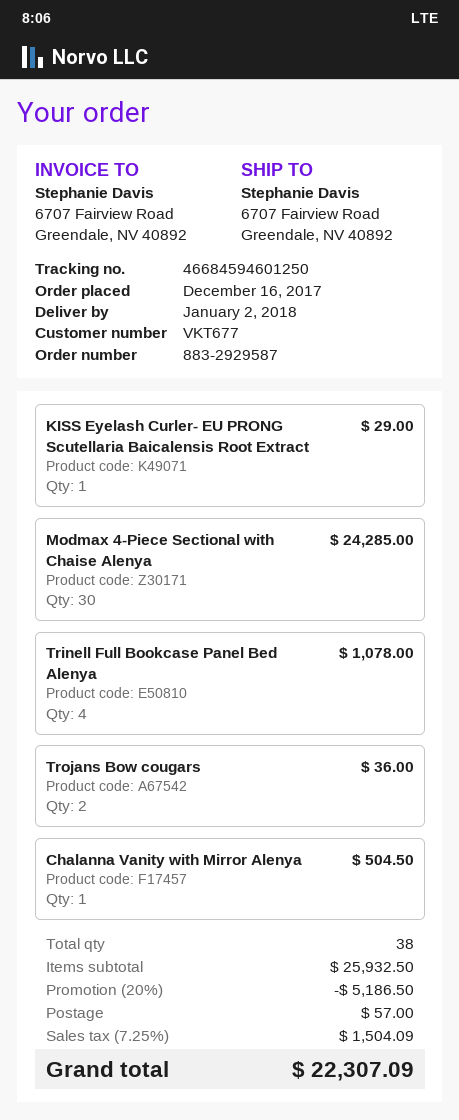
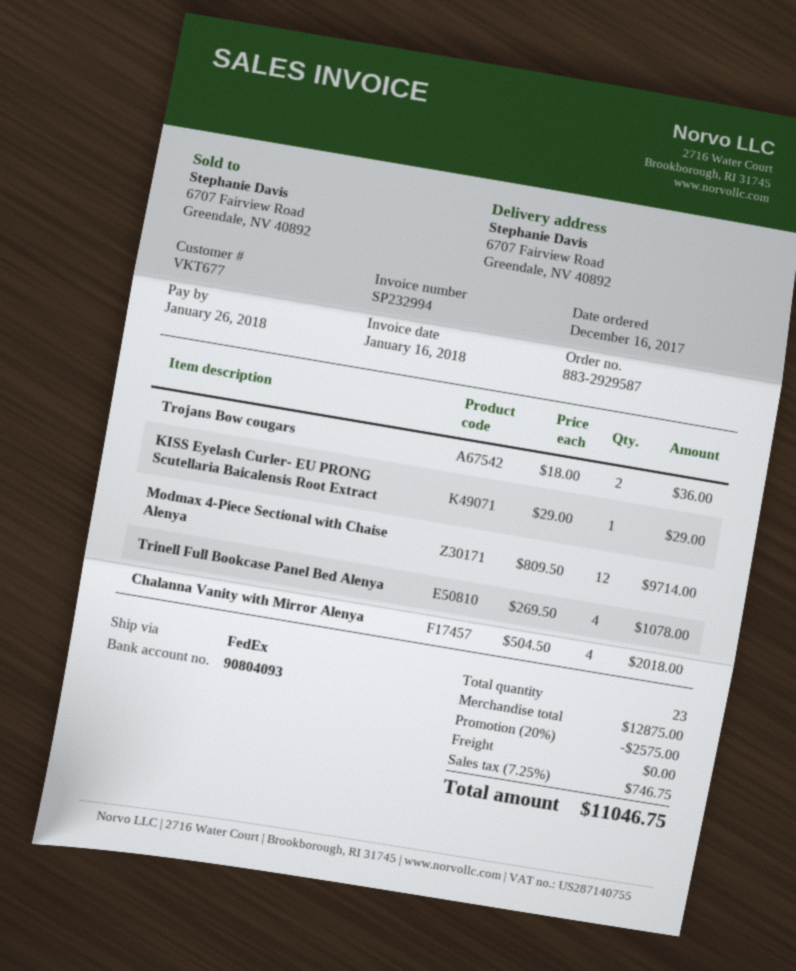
Modmax 4-Piece Sectional with Chaise Alenya: 30 for 24285.00 -> 12 for 9714.00
Chalanna Vanity with Mirror Alenya: 1 for 504.50 -> 4 for 2018.00
total quantity: 38 -> 23
subtotal: 25932.50 -> 12875.00
discount: 20% = 5186.50 -> 20% = 2575.00
shipping: 57.00 -> 0.00
tax: 7.25% = 1504.09 -> 7.25% = 746.75
total: 22307.09 -> 11046.75

